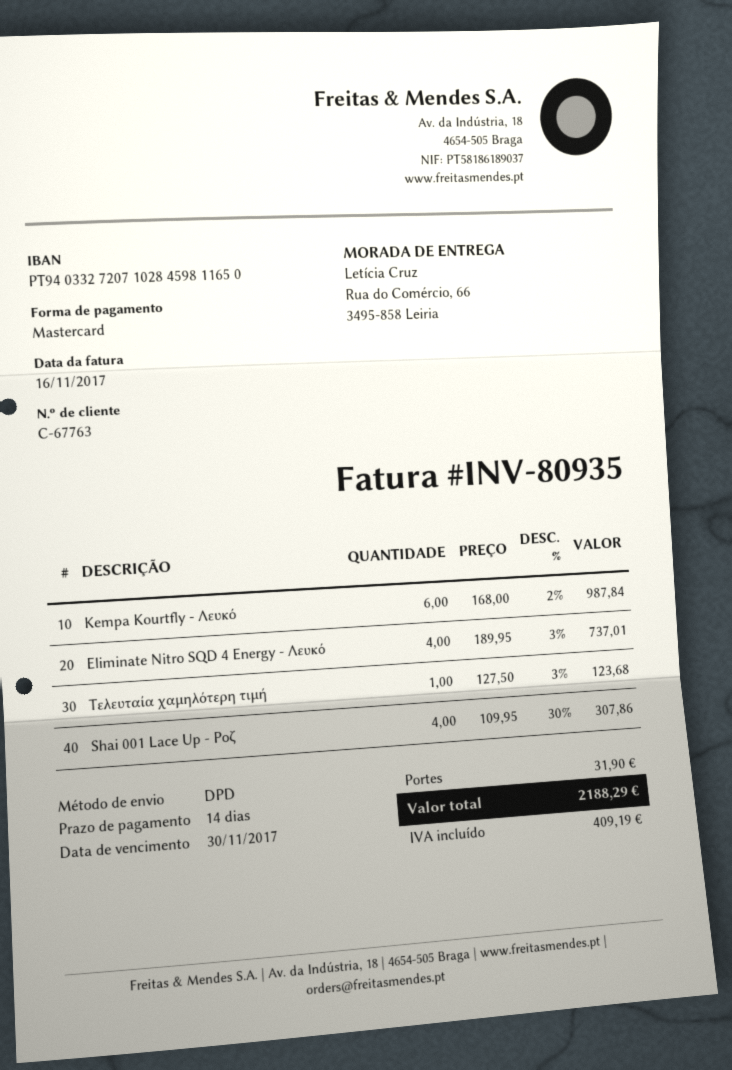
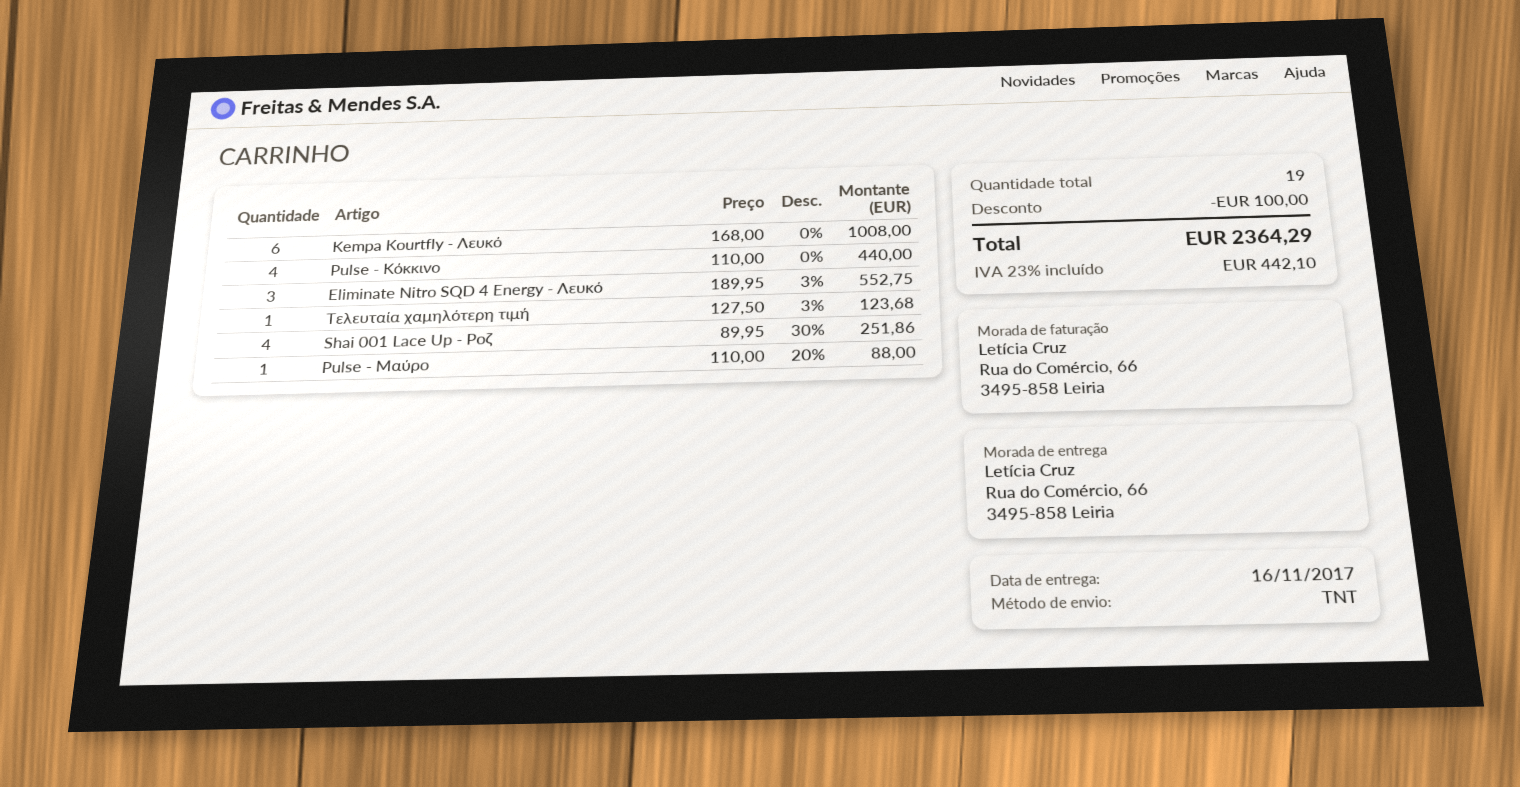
shipping method: DPD -> TNT
Kempa Kourtfly - Λευκό: 6 x 168.00 - 2% = 987.84 -> 6 x 168.00 = 1008.00
Eliminate Nitro SQD 4 Energy - Λευκό: 4 x 189.95 - 3% = 737.01 -> 3 x 189.95 - 3% = 552.75
Shai 001 Lace Up - Ροζ: 4 x 109.95 - 30% = 307.86 -> 4 x 89.95 - 30% = 251.86
Pulse - Κόκκινο: none -> 4 x 110.00 = 440.00
Pulse - Μαύρο: none -> 1 x 110.00 - 20% = 88.00
discount: none -> 100.00
shipping: 31.90 -> none
tax: 409.19 -> 442.10
total: 2188.29 -> 2364.29

